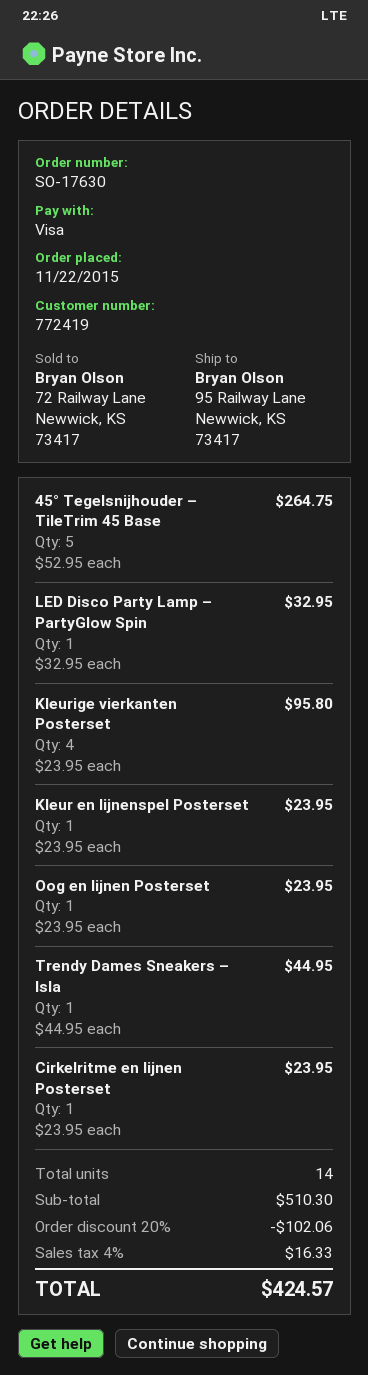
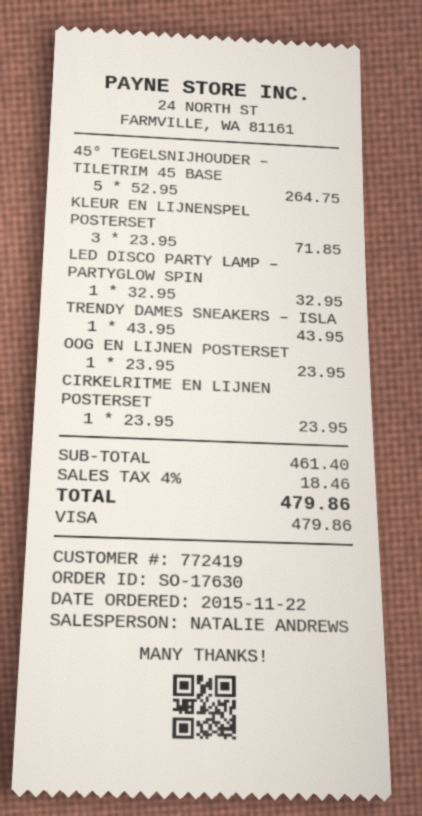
Kleurige vierkanten Posterset: 4 x 23.95 = 95.80 -> none
Kleur en lijnenspel Posterset: 1 x 23.95 = 23.95 -> 3 x 23.95 = 71.85
Trendy Dames Sneakers – Isla: 1 x 44.95 = 44.95 -> 1 x 43.95 = 43.95
subtotal: 510.30 -> 461.40
discount: 20% = 102.06 -> none
tax: 4% = 16.33 -> 4% = 18.46
total: 424.57 -> 479.86

